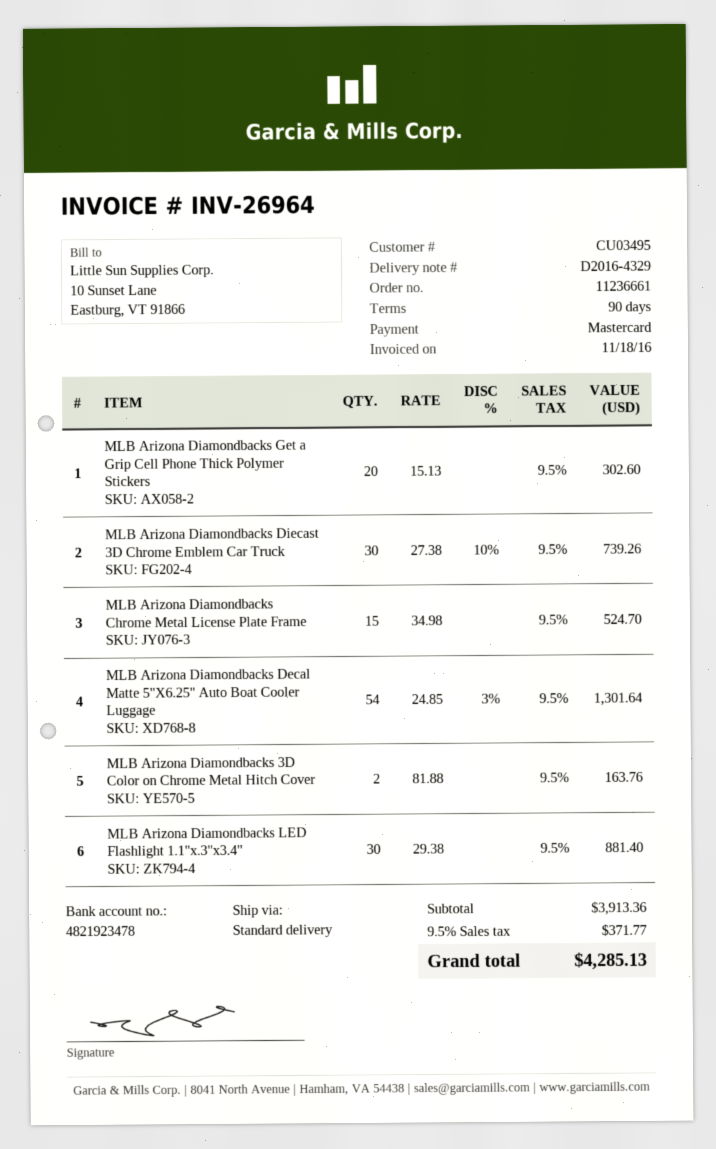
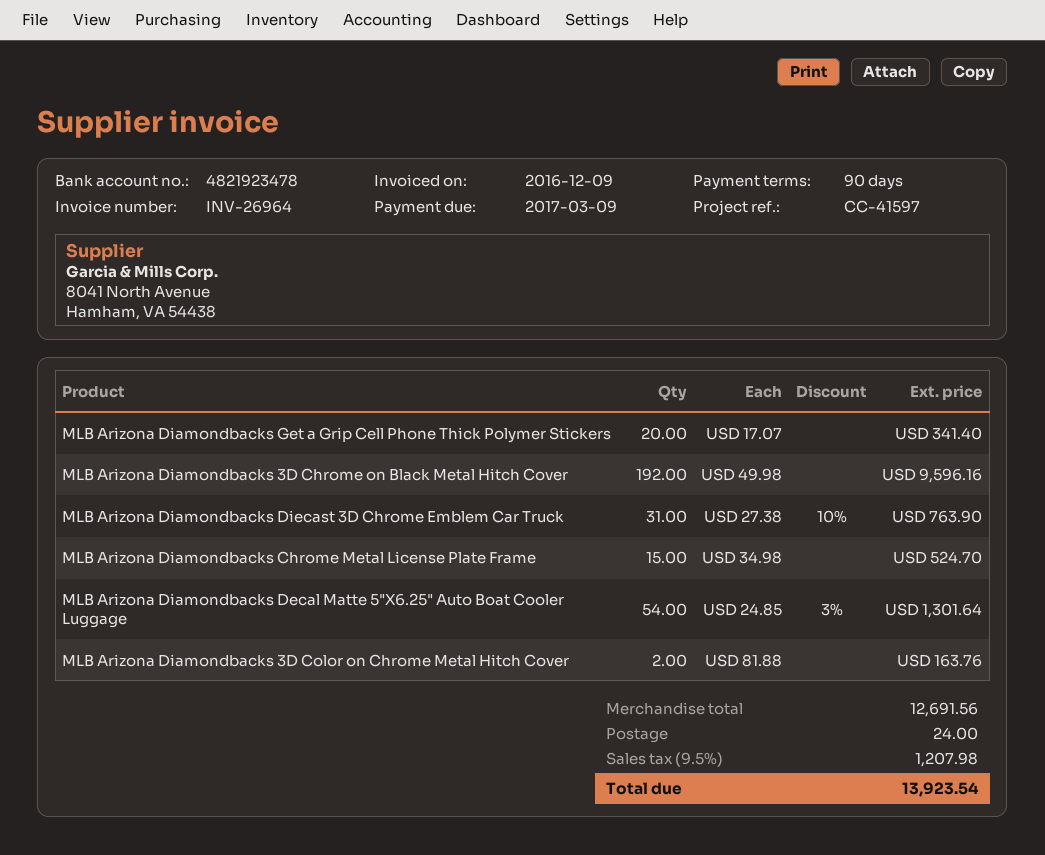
invoice date: 2016-11-18 -> 2016-12-09
MLB Arizona Diamondbacks Get a Grip Cell Phone Thick Polymer Stickers: 20 x 15.13 = 302.60 -> 20 x 17.07 = 341.40
MLB Arizona Diamondbacks Diecast 3D Chrome Emblem Car Truck: 30 x 27.38 - 10% = 739.26 -> 31 x 27.38 - 10% = 763.90
MLB Arizona Diamondbacks LED Flashlight 1.1"x.3"x3.4": 30 x 29.38 = 881.40 -> none
MLB Arizona Diamondbacks 3D Chrome on Black Metal Hitch Cover: none -> 192 x 49.98 = 9596.16
subtotal: 3913.36 -> 12691.56
shipping: none -> 24.00
tax: 9.5% = 371.77 -> 9.5% = 1207.98
total: 4285.13 -> 13923.54

